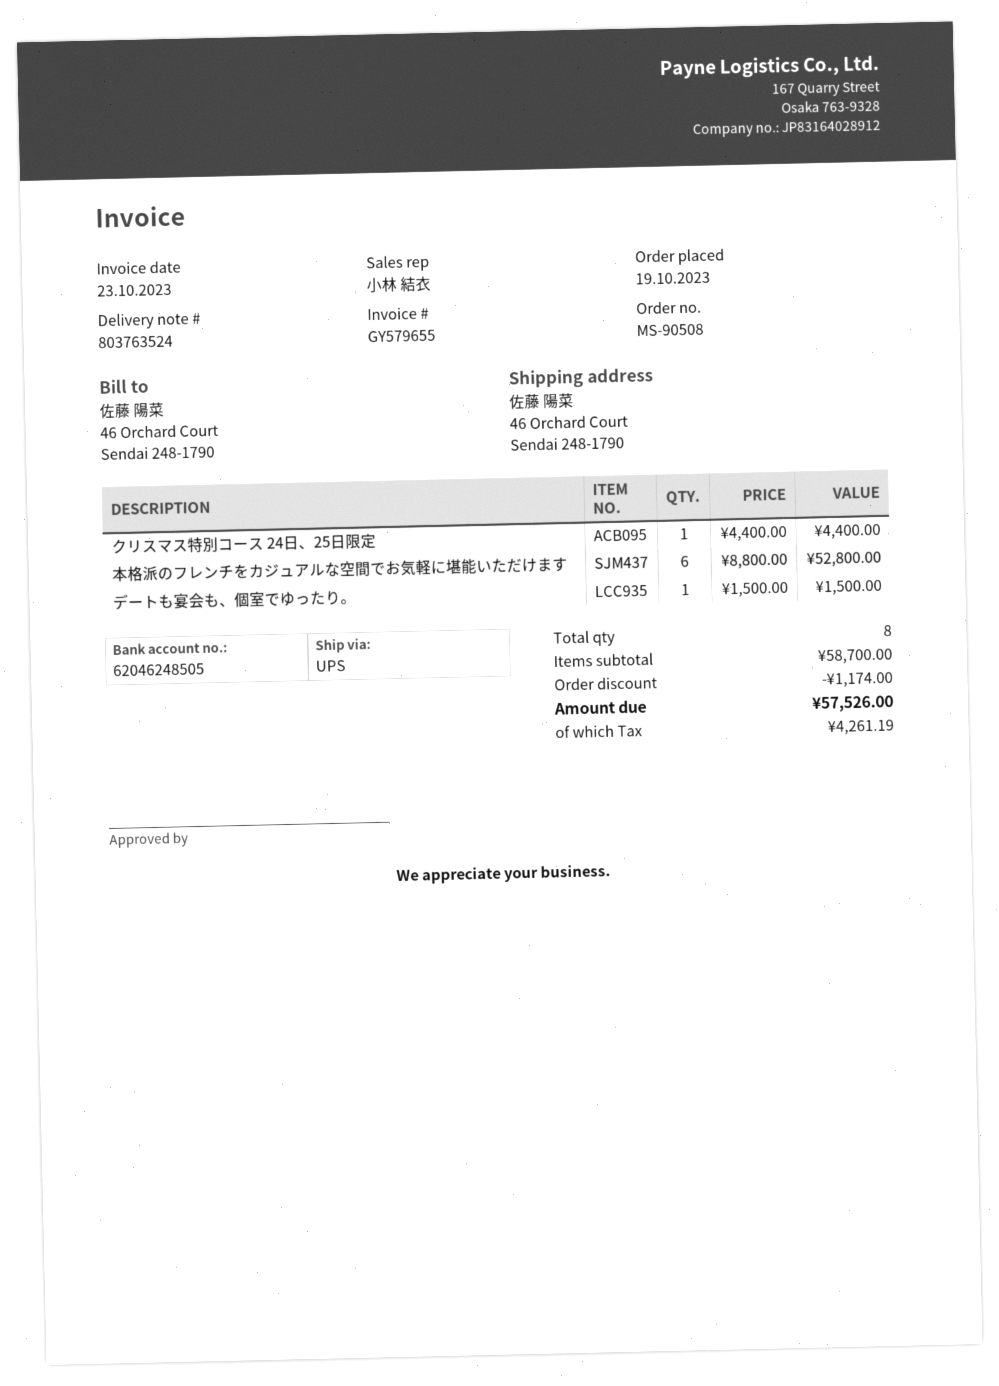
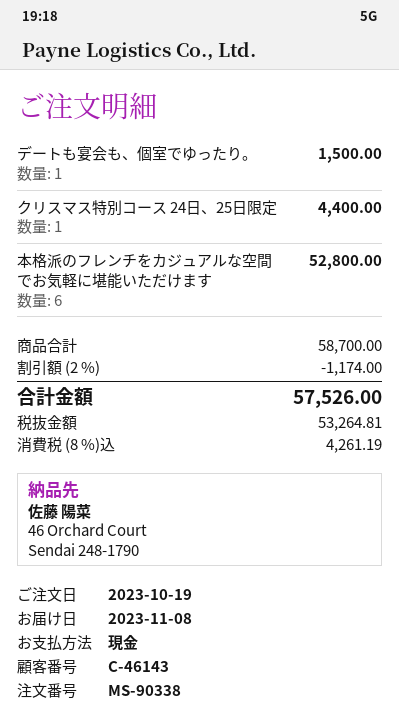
order number: MS-90508 -> MS-90338

